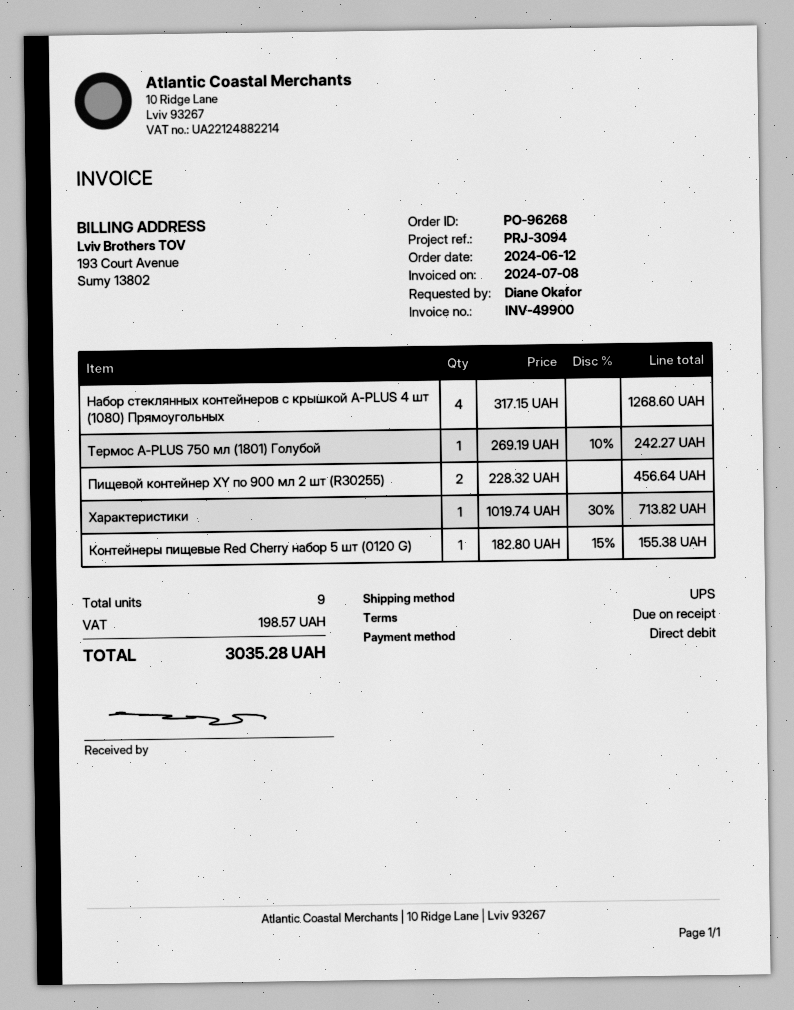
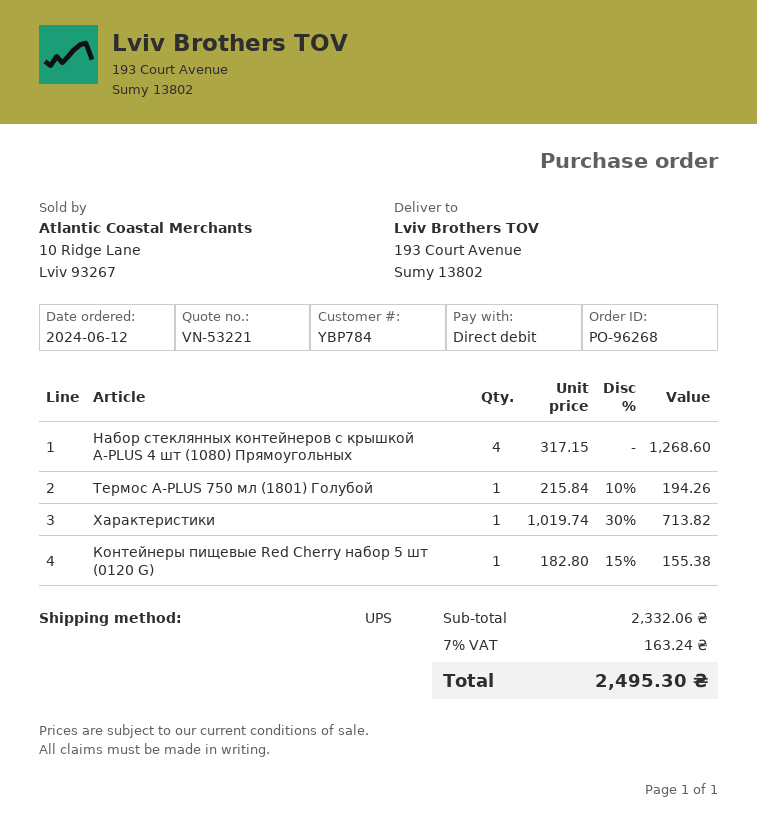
Термос A-PLUS 750 мл (1801) Голубой: 1 x 269.19 - 10% = 242.27 -> 1 x 215.84 - 10% = 194.26
Пищевой контейнер XY по 900 мл 2 шт (R30255): 2 x 228.32 = 456.64 -> none
tax: 198.57 -> 163.24
total: 3035.28 -> 2495.30

